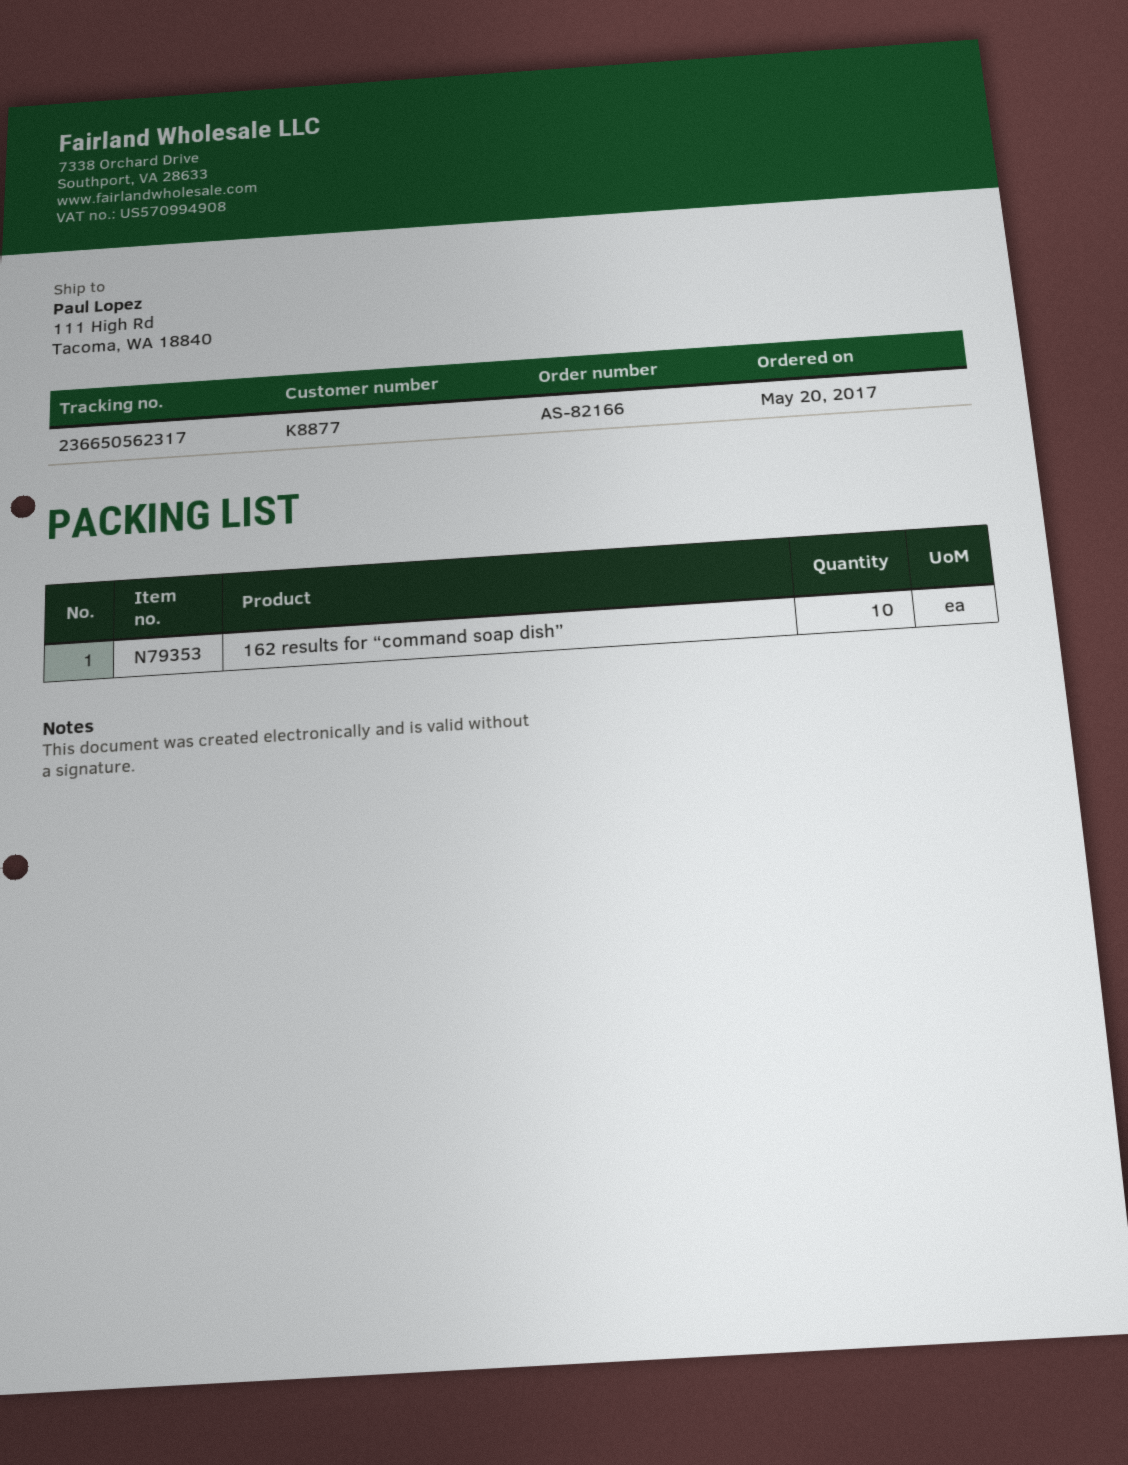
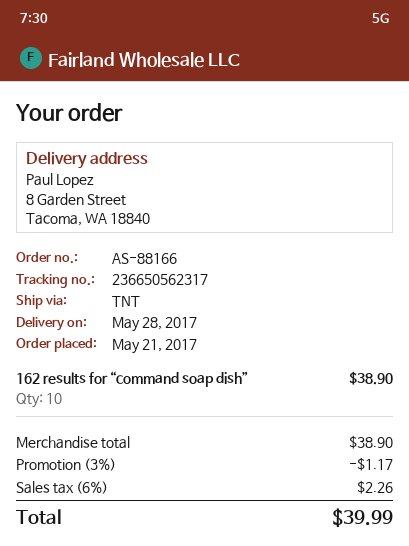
order number: AS-82166 -> AS-88166
order date: 2017-05-20 -> 2017-05-21
ship to: 111 High Rd, Tacoma, WA 18840 -> 8 Garden Street, Tacoma, WA 18840

